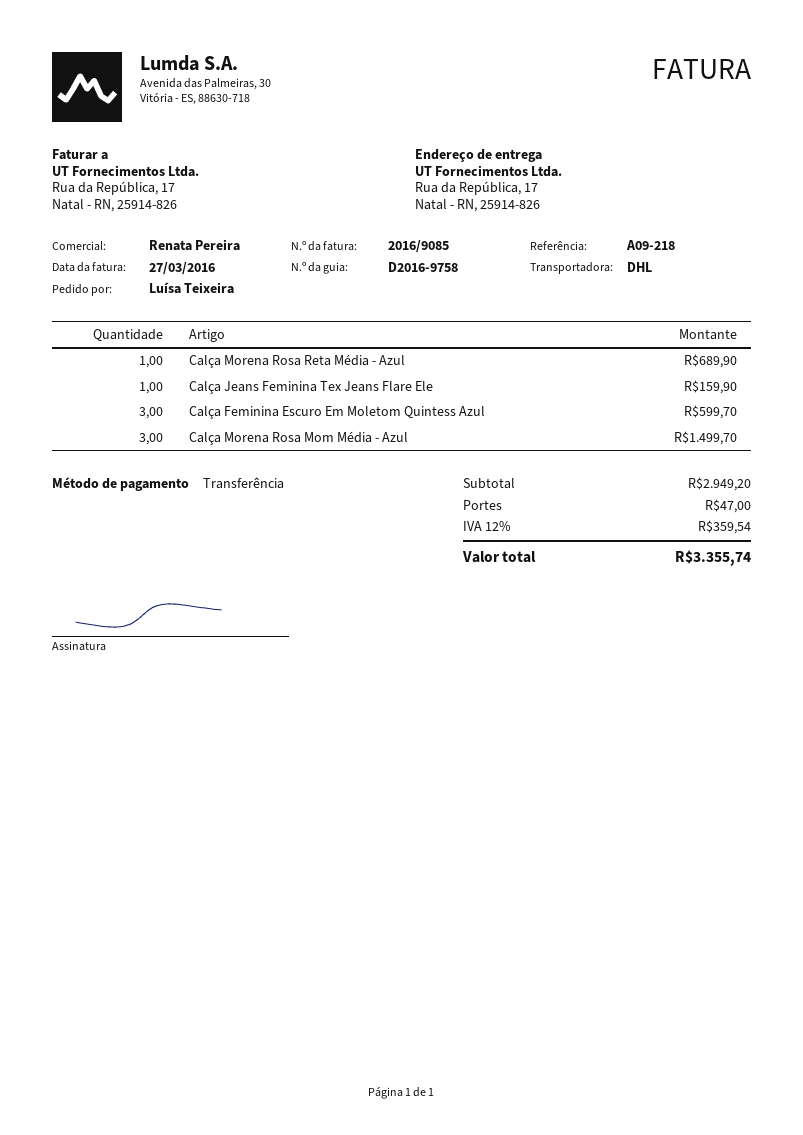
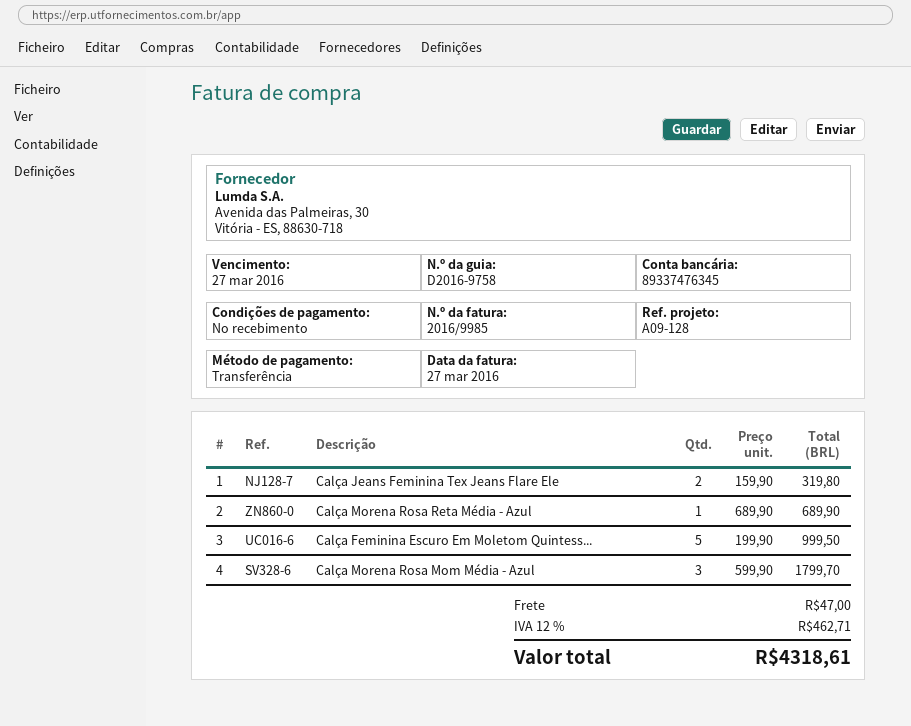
invoice number: 2016/9085 -> 2016/9985
reference: A09-218 -> A09-128
Calça Jeans Feminina Tex Jeans Flare Ele: 1 for 159.90 -> 2 for 319.80
Calça Feminina Escuro Em Moletom Quintess Azul: 3 for 599.70 -> 5 for 999.50
Calça Morena Rosa Mom Média - Azul: 3 for 1499.70 -> 3 for 1799.70
tax: 12% = 359.54 -> 12% = 462.71
total: 3355.74 -> 4318.61

